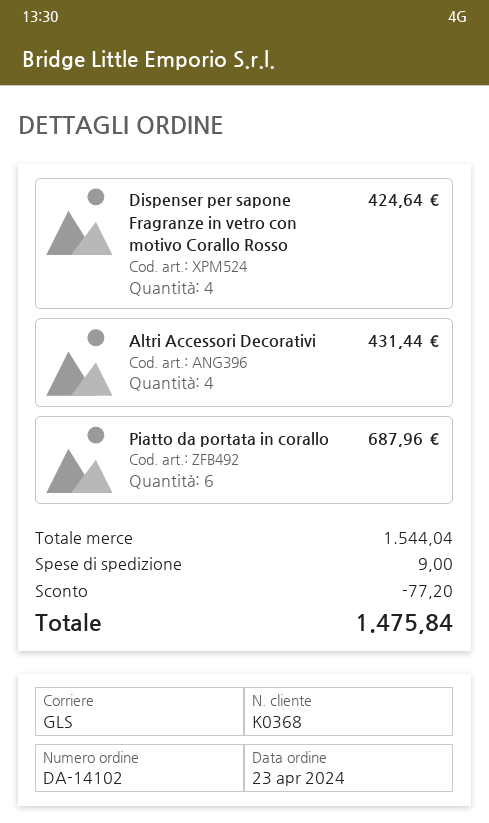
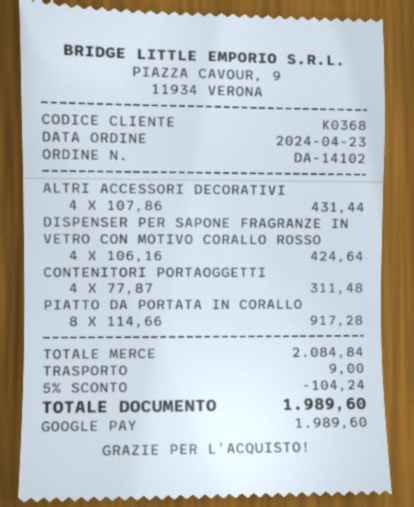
Piatto da portata in corallo: 6 for 687.96 -> 8 for 917.28
CONTENITORI PORTAOGGETTI: none -> 4 for 311.48
subtotal: 1544.04 -> 2084.84
discount: 77.20 -> 104.24
total: 1475.84 -> 1989.60

